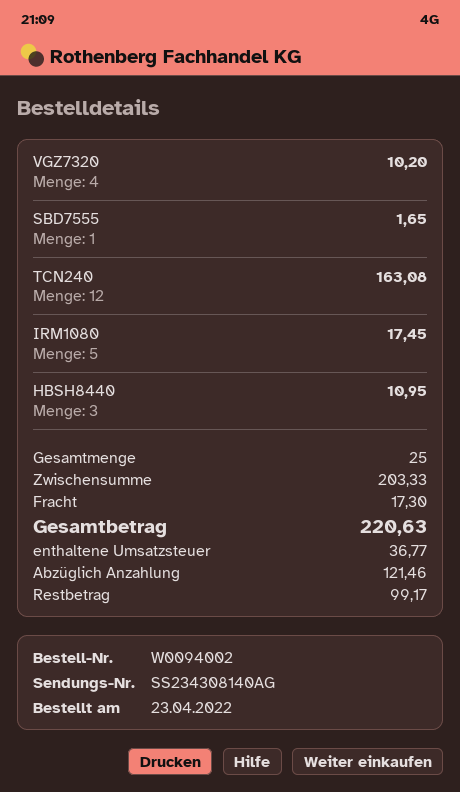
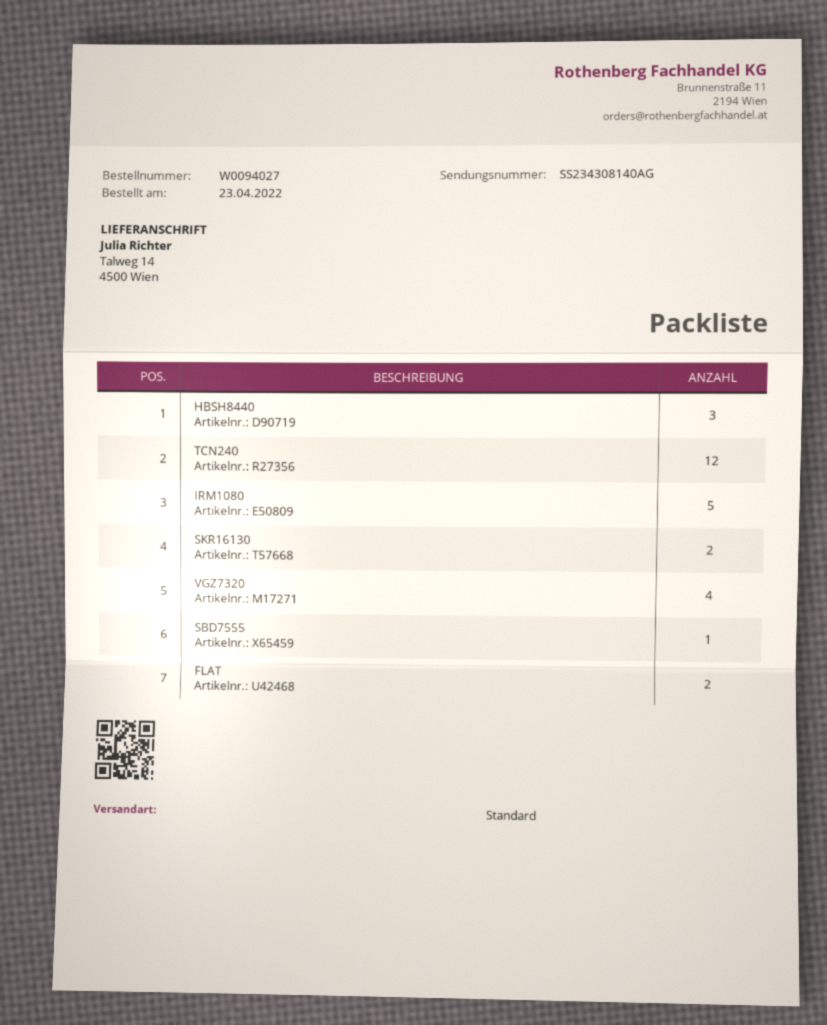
order number: W0094002 -> W0094027
SKR16130: none -> 2
FLAT: none -> 2

